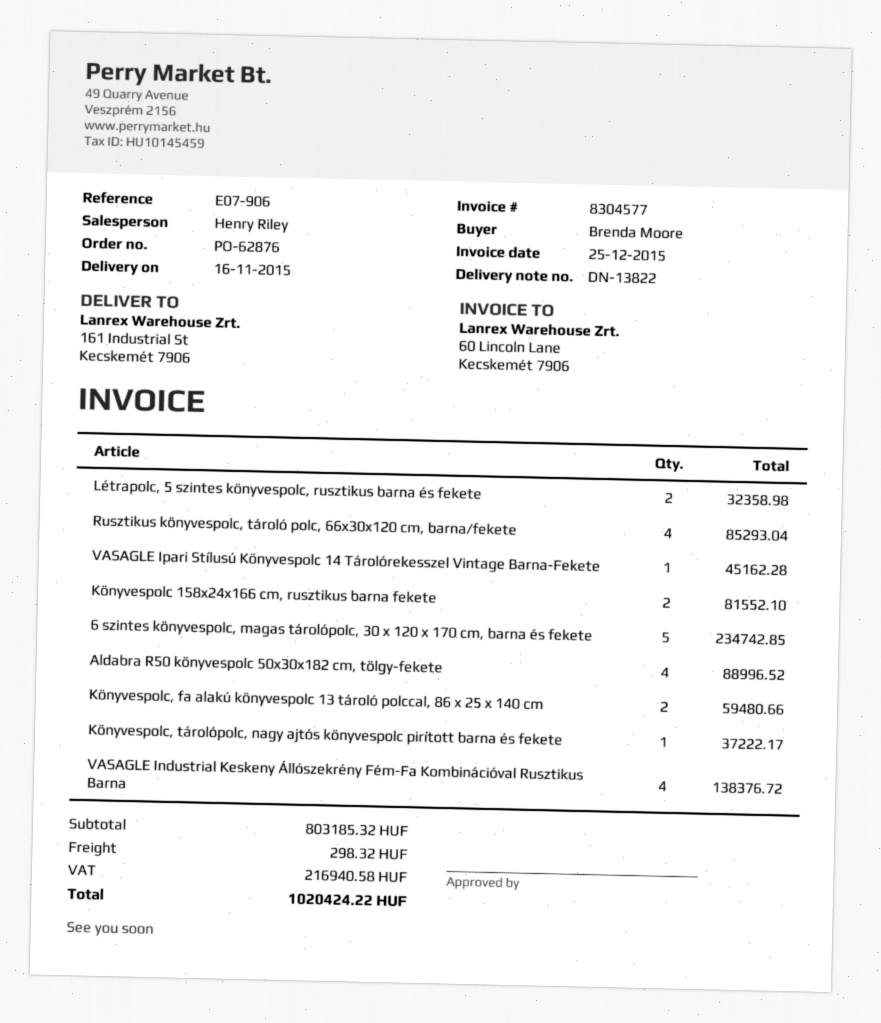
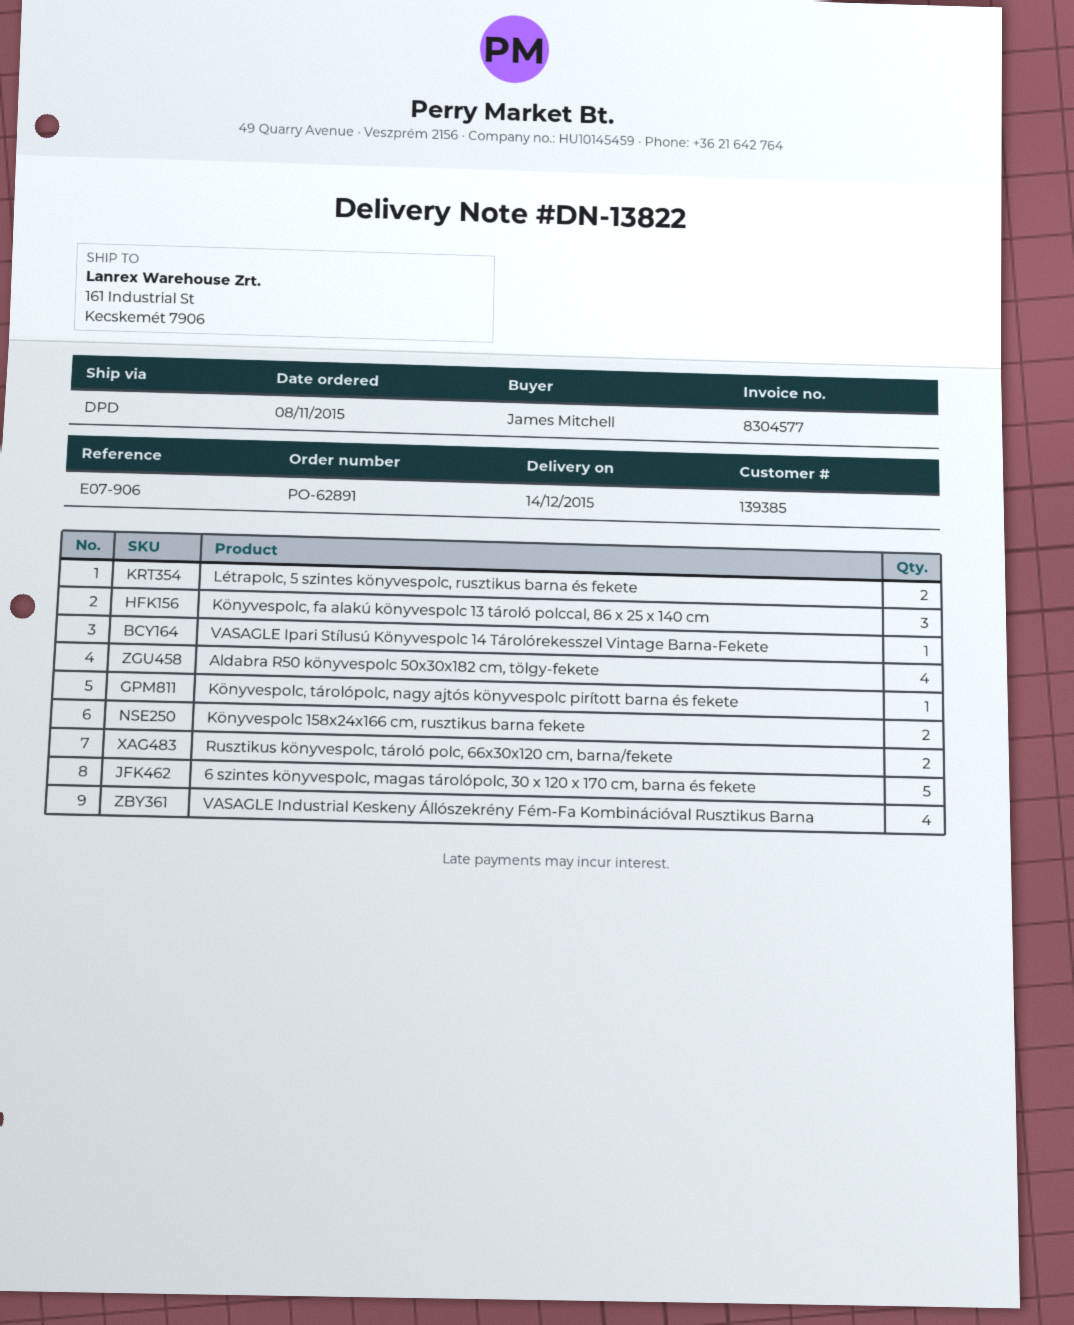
order number: PO-62876 -> PO-62891
delivery date: 2015-11-16 -> 2015-12-14
ordered by: Brenda Moore -> James Mitchell
Rusztikus könyvespolc, tároló polc, 66x30x120 cm, barna/fekete: 4 -> 2
Könyvespolc, fa alakú könyvespolc 13 tároló polccal, 86 x 25 x 140 cm: 2 -> 3

